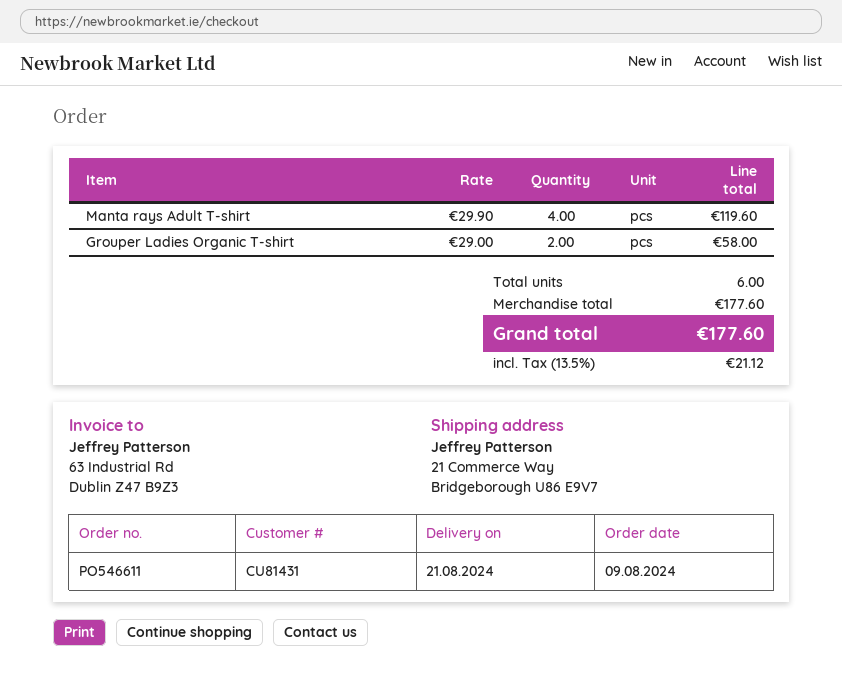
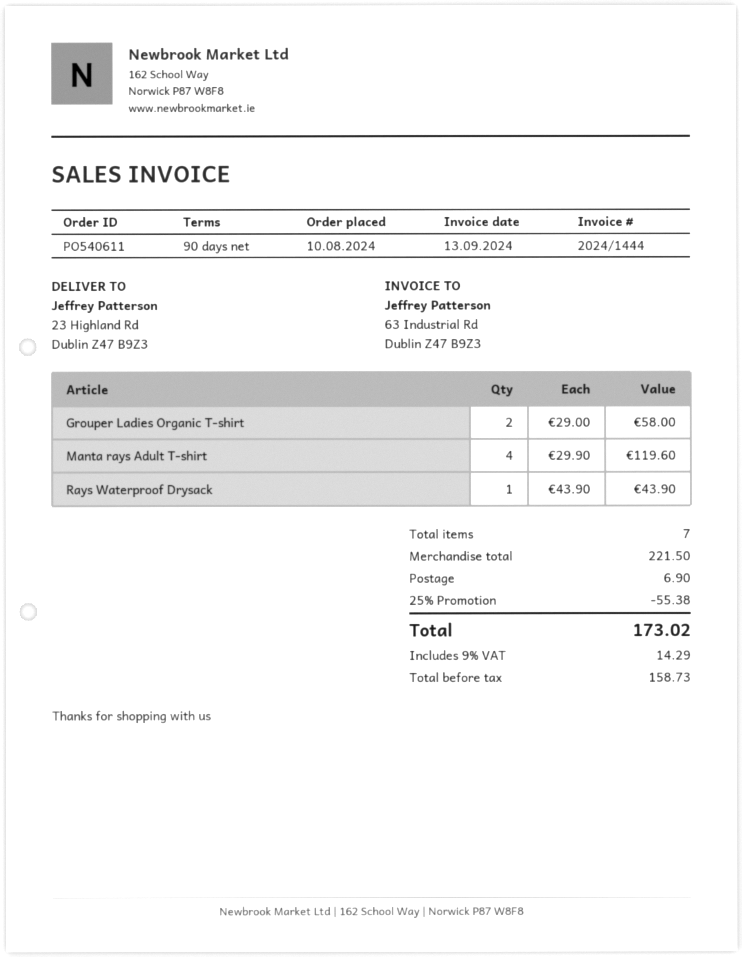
order number: PO546611 -> PO540611
order date: 2024-08-09 -> 2024-08-10
ship to: 21 Commerce Way, Bridgeborough U86 E9V7 -> 23 Highland Rd, Dublin Z47 B9Z3
Rays Waterproof Drysack: none -> 1 x 43.90 = 43.90
total quantity: 6 -> 7
subtotal: 177.60 -> 221.50
discount: none -> 25% = 55.38
shipping: none -> 6.90
tax: 13.5% = 21.12 -> 9% = 14.29
total: 177.60 -> 173.02

